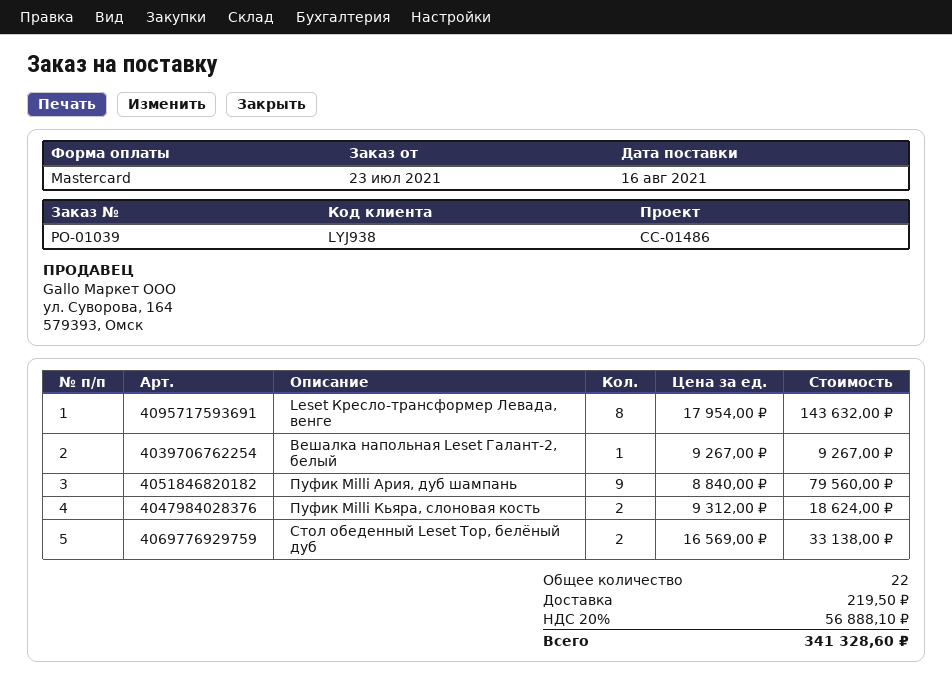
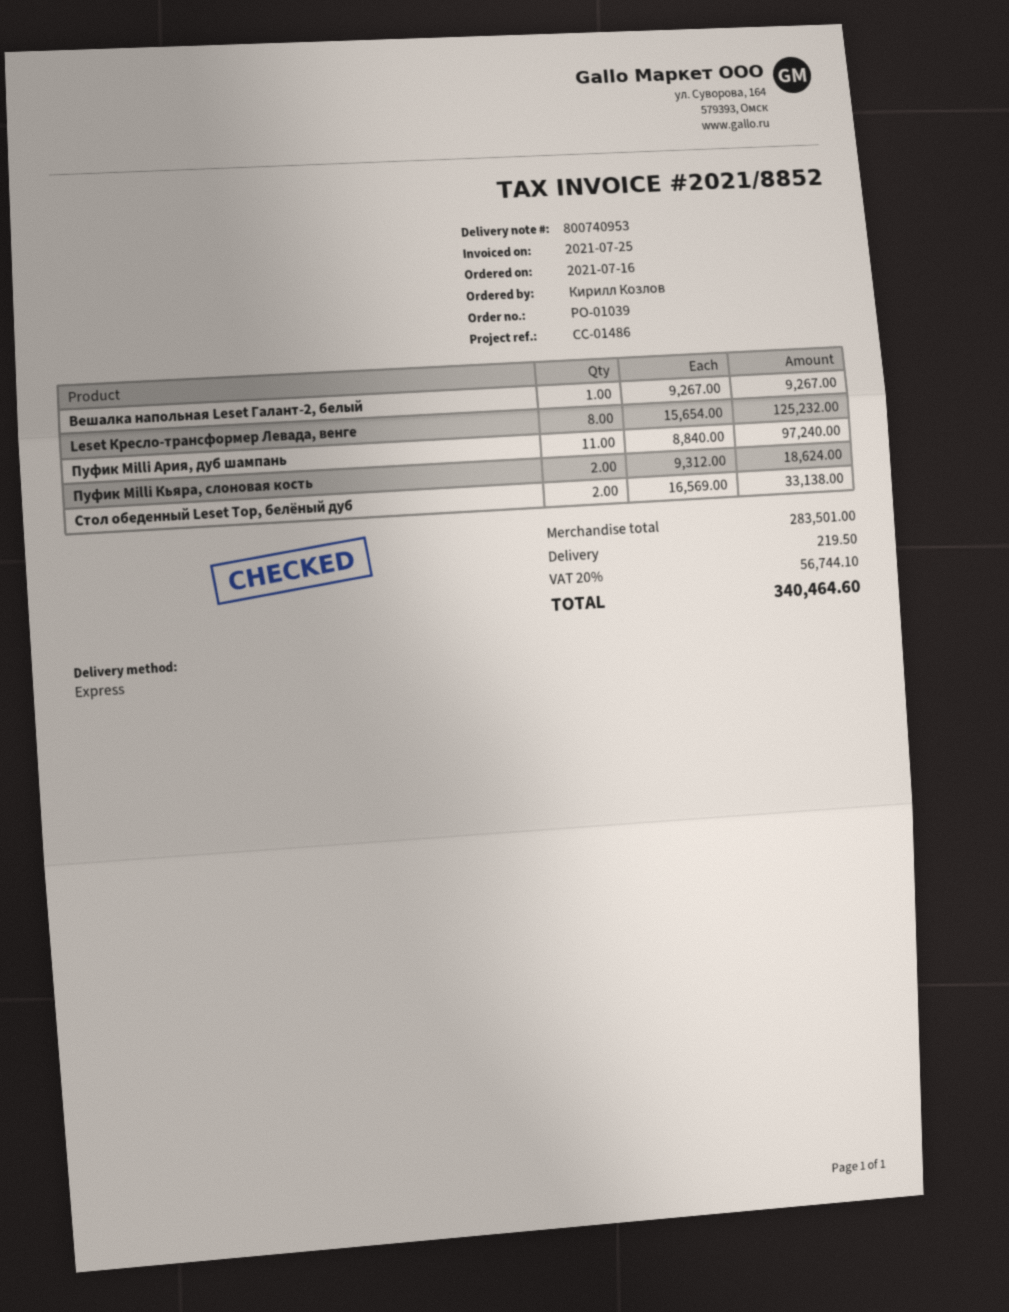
order date: 2021-07-23 -> 2021-07-16
Leset Кресло-трансформер Левада, венге: 8 x 17954.00 = 143632.00 -> 8 x 15654.00 = 125232.00
Пуфик Milli Ария, дуб шампань: 9 x 8840.00 = 79560.00 -> 11 x 8840.00 = 97240.00
tax: 20% = 56888.10 -> 20% = 56744.10
total: 341328.60 -> 340464.60

